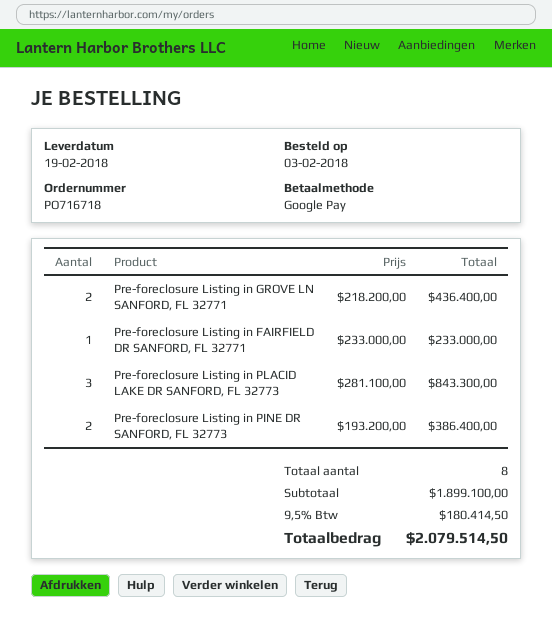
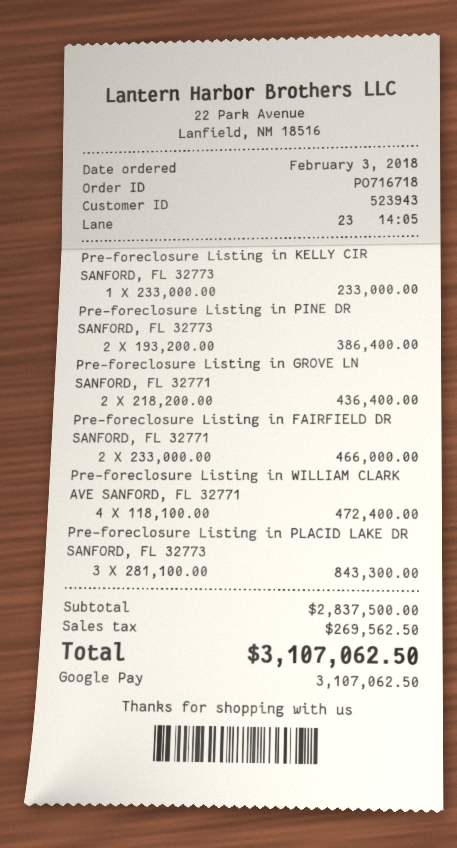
Pre-foreclosure Listing in FAIRFIELD DR SANFORD, FL 32771: 1 x 233000.00 = 233000.00 -> 2 x 233000.00 = 466000.00
Pre-foreclosure Listing in KELLY CIR SANFORD, FL 32773: none -> 1 x 233000.00 = 233000.00
Pre-foreclosure Listing in WILLIAM CLARK AVE SANFORD, FL 32771: none -> 4 x 118100.00 = 472400.00
subtotal: 1899100.00 -> 2837500.00
tax: 180414.50 -> 269562.50
total: 2079514.50 -> 3107062.50

